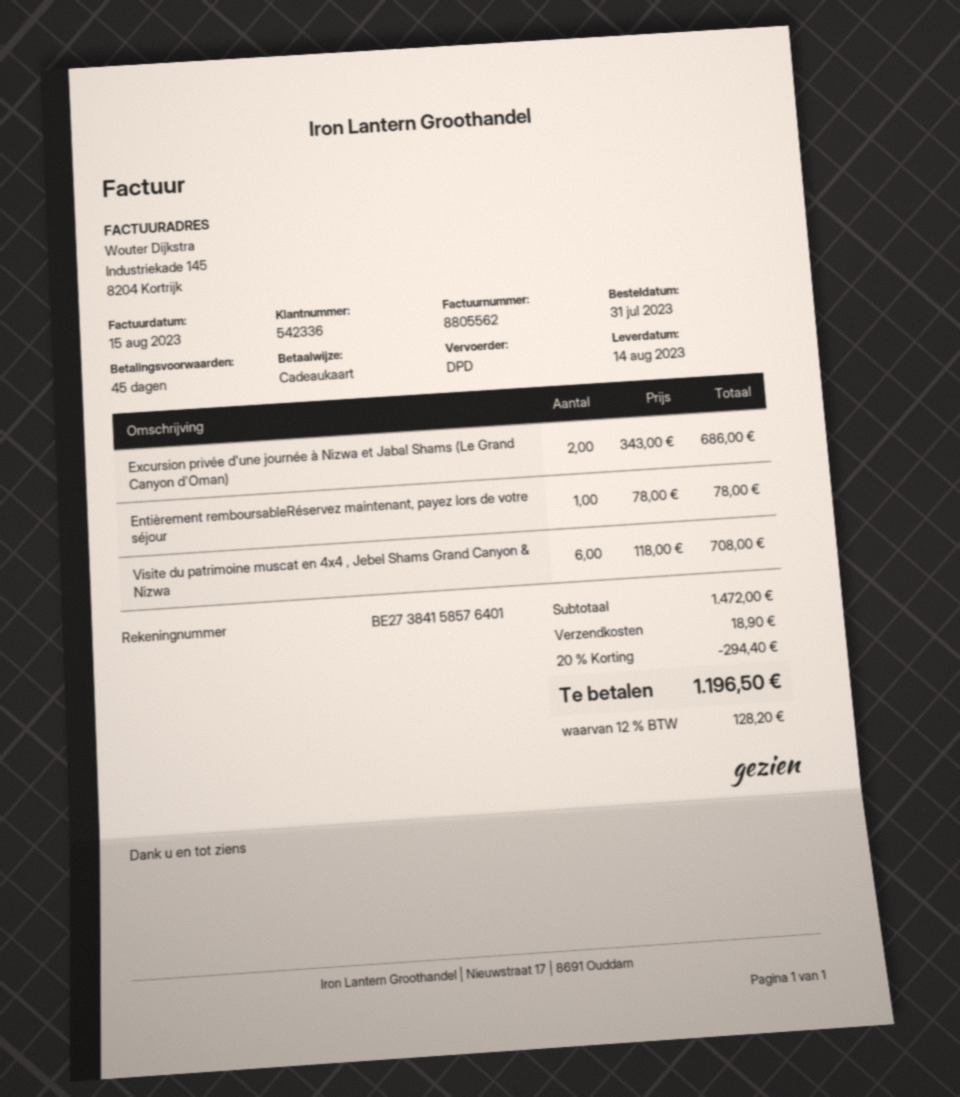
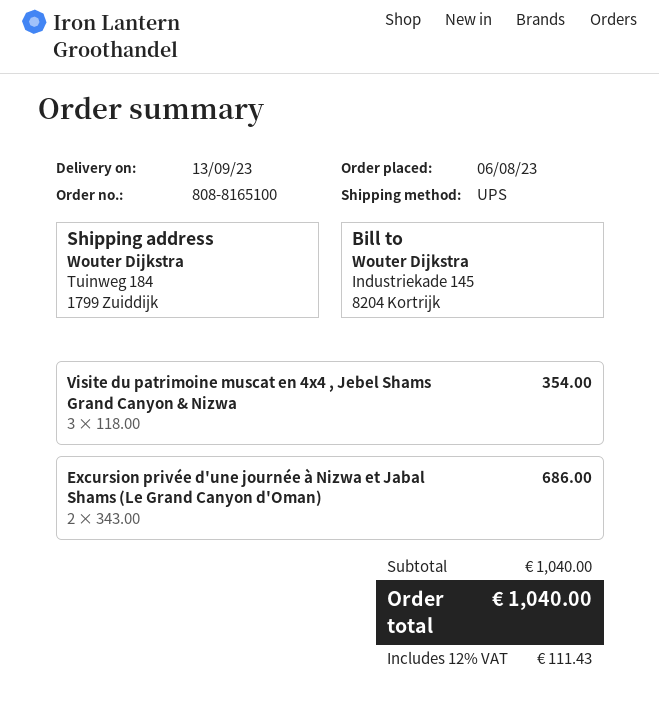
order date: 2023-07-31 -> 2023-08-06
delivery date: 2023-08-14 -> 2023-09-13
shipping method: DPD -> UPS
Entièrement remboursableRéservez maintenant, payez lors de votre séjour: 1 x 78.00 = 78.00 -> none
Visite du patrimoine muscat en 4x4 , Jebel Shams Grand Canyon & Nizwa: 6 x 118.00 = 708.00 -> 3 x 118.00 = 354.00
subtotal: 1472.00 -> 1040.00
discount: 20% = 294.40 -> none
shipping: 18.90 -> none
tax: 12% = 128.20 -> 12% = 111.43
total: 1196.50 -> 1040.00

